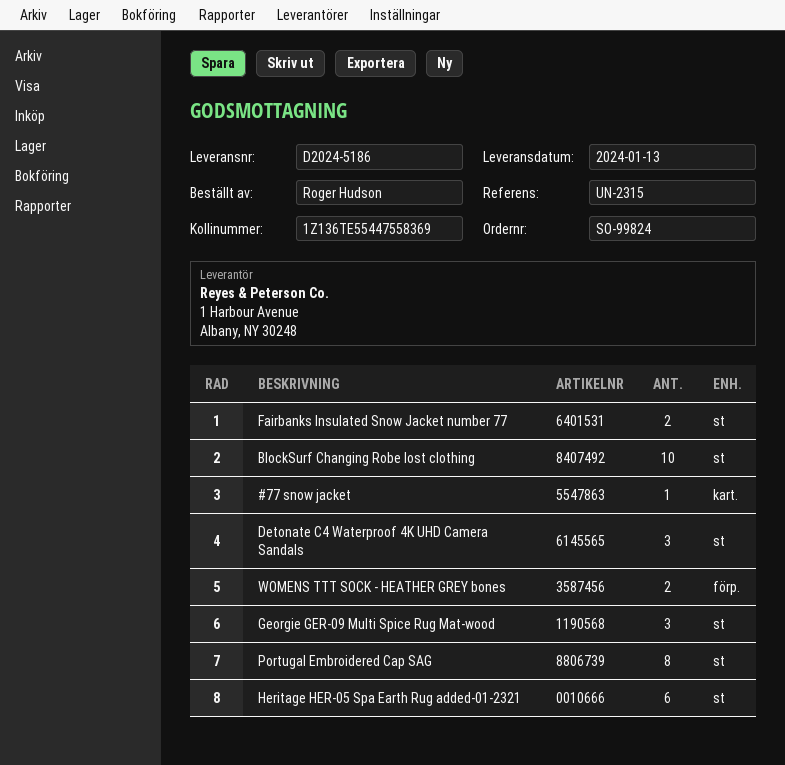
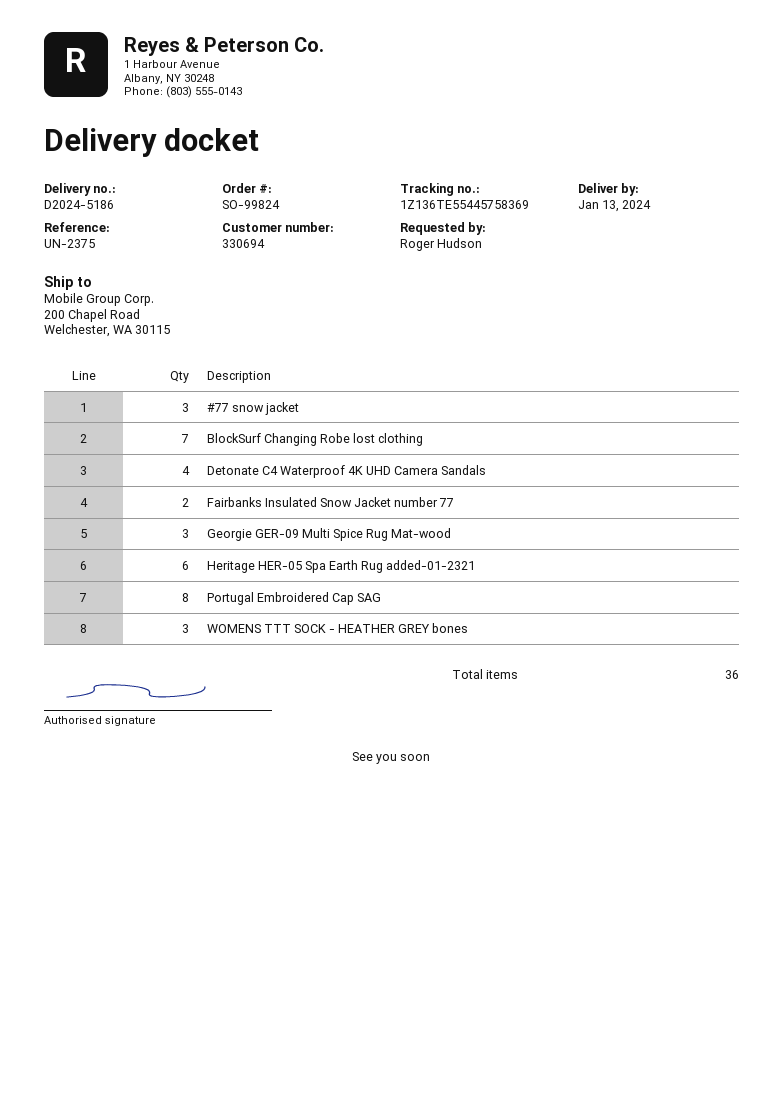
reference: UN-2315 -> UN-2375
tracking number: 1Z136TE55447558369 -> 1Z136TE55445758369
BlockSurf Changing Robe lost clothing: 10 -> 7
#77 snow jacket: 1 -> 3
Detonate C4 Waterproof 4K UHD Camera Sandals: 3 -> 4
WOMENS TTT SOCK - HEATHER GREY bones: 2 -> 3

